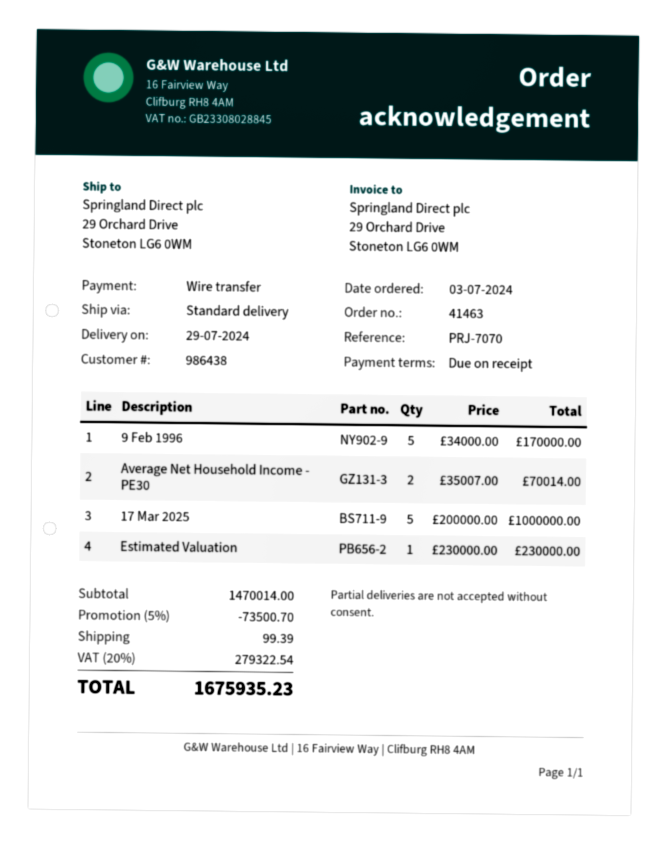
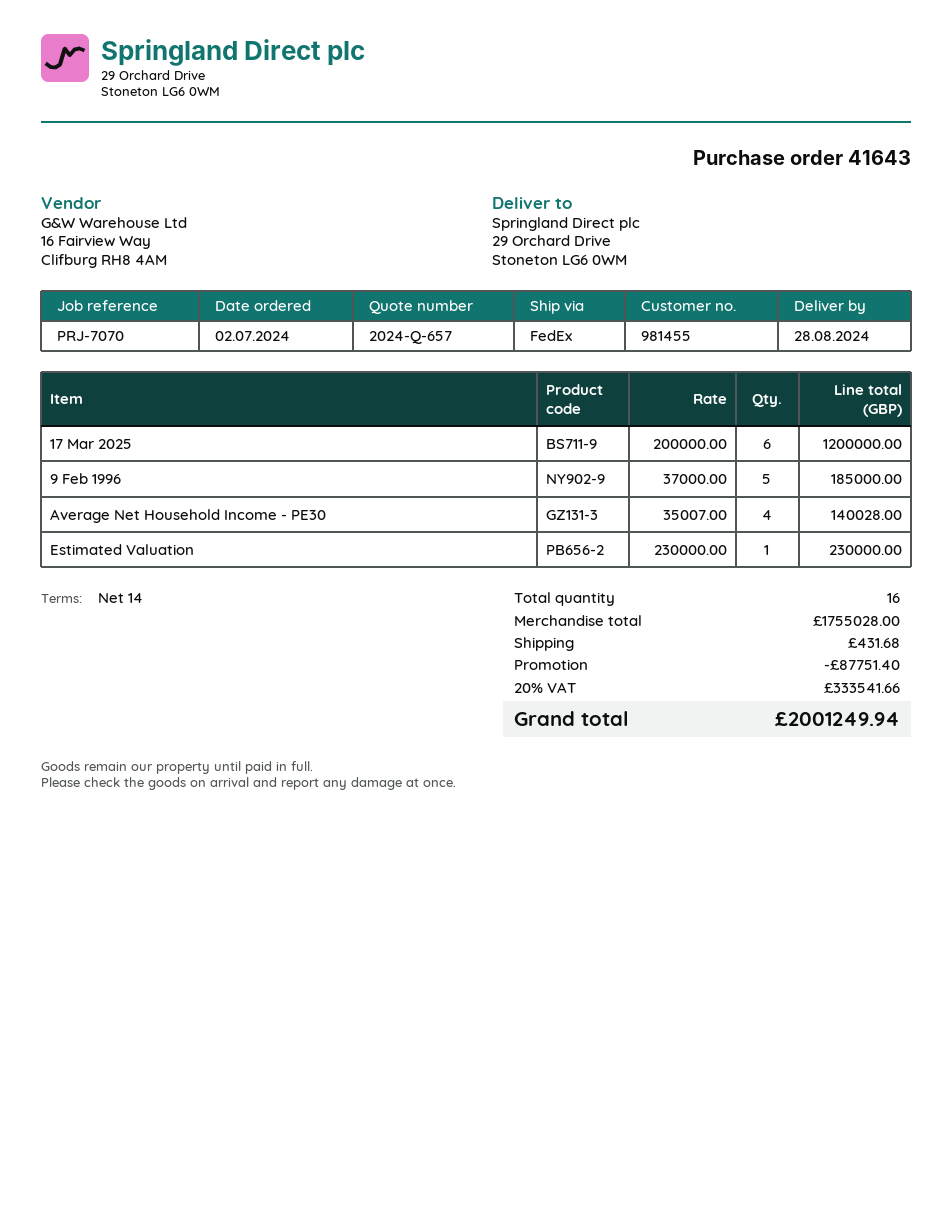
order number: 41463 -> 41643
order date: 2024-07-03 -> 2024-07-02
delivery date: 2024-07-29 -> 2024-08-28
payment terms: on receipt -> 14 days
customer number: 986438 -> 981455
shipping method: standard -> FedEx
9 Feb 1996: 5 x 34000.00 = 170000.00 -> 5 x 37000.00 = 185000.00
Average Net Household Income - PE30: 2 x 35007.00 = 70014.00 -> 4 x 35007.00 = 140028.00
17 Mar 2025: 5 x 200000.00 = 1000000.00 -> 6 x 200000.00 = 1200000.00
subtotal: 1470014.00 -> 1755028.00
discount: 73500.70 -> 87751.40
shipping: 99.39 -> 431.68
tax: 20% = 279322.54 -> 20% = 333541.66
total: 1675935.23 -> 2001249.94

